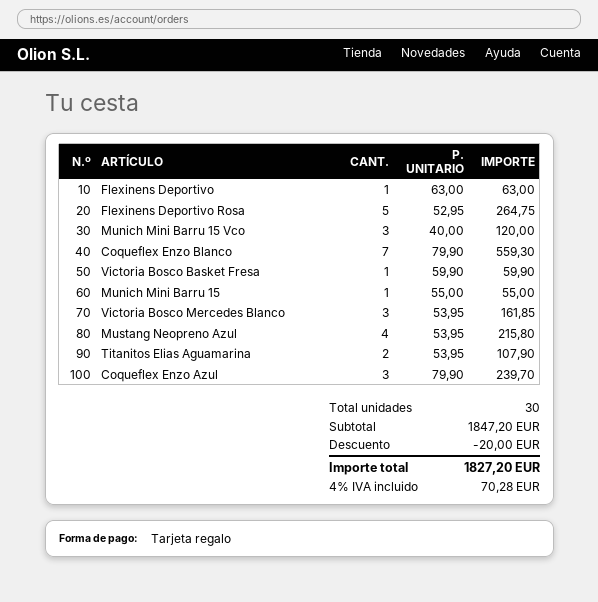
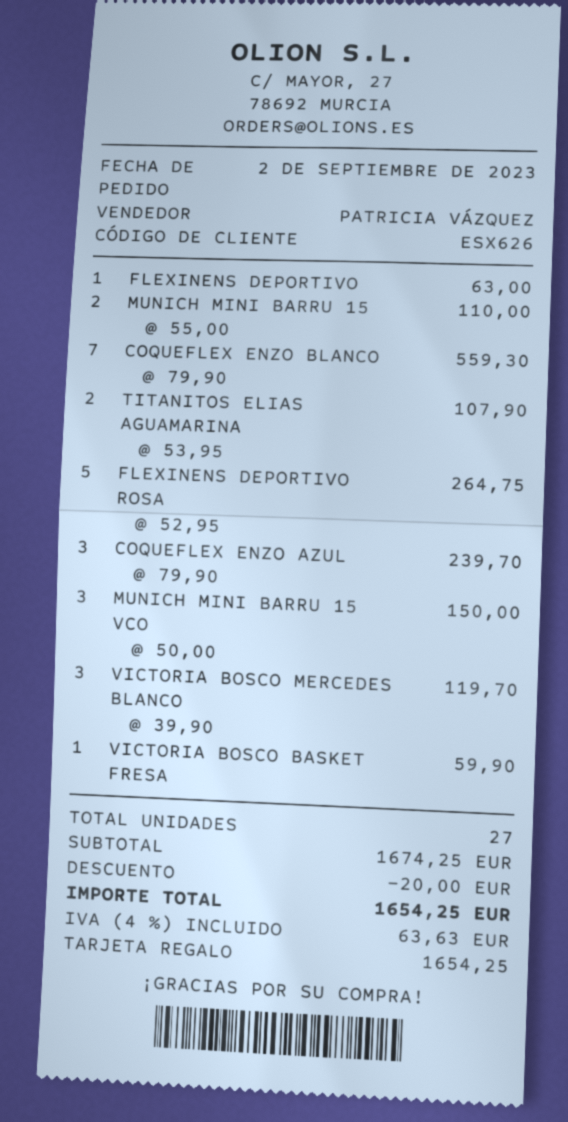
Munich Mini Barru 15 Vco: 3 x 40.00 = 120.00 -> 3 x 50.00 = 150.00
Munich Mini Barru 15: 1 x 55.00 = 55.00 -> 2 x 55.00 = 110.00
Victoria Bosco Mercedes Blanco: 3 x 53.95 = 161.85 -> 3 x 39.90 = 119.70
Mustang Neopreno Azul: 4 x 53.95 = 215.80 -> none
total quantity: 30 -> 27
subtotal: 1847.20 -> 1674.25
tax: 4% = 70.28 -> 4% = 63.63
total: 1827.20 -> 1654.25

